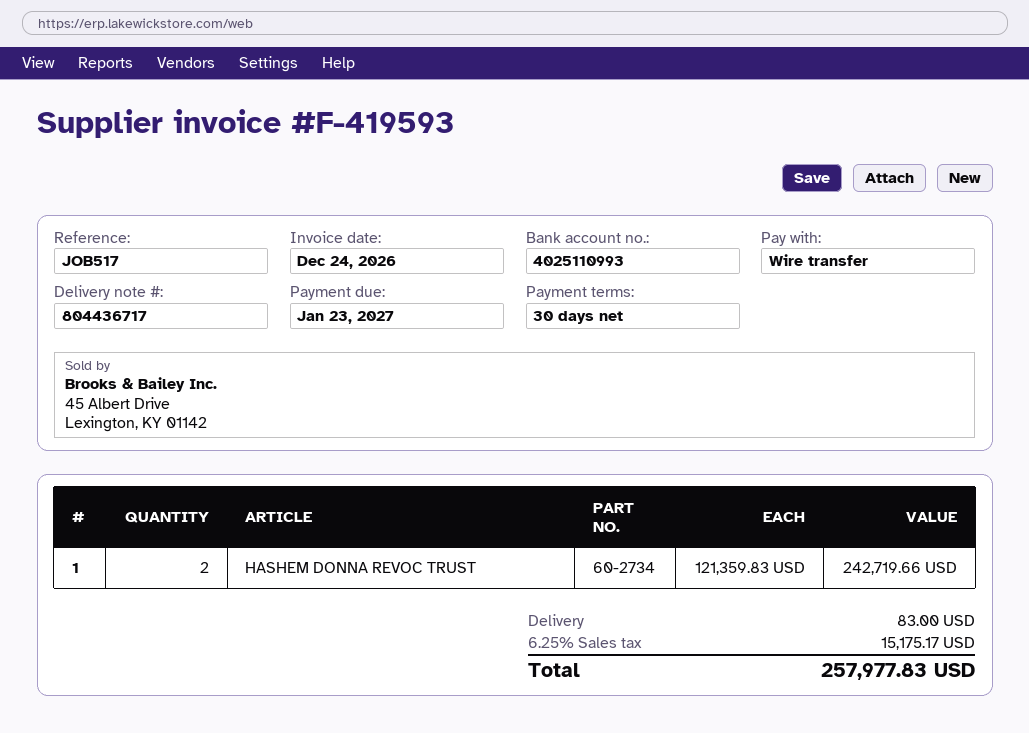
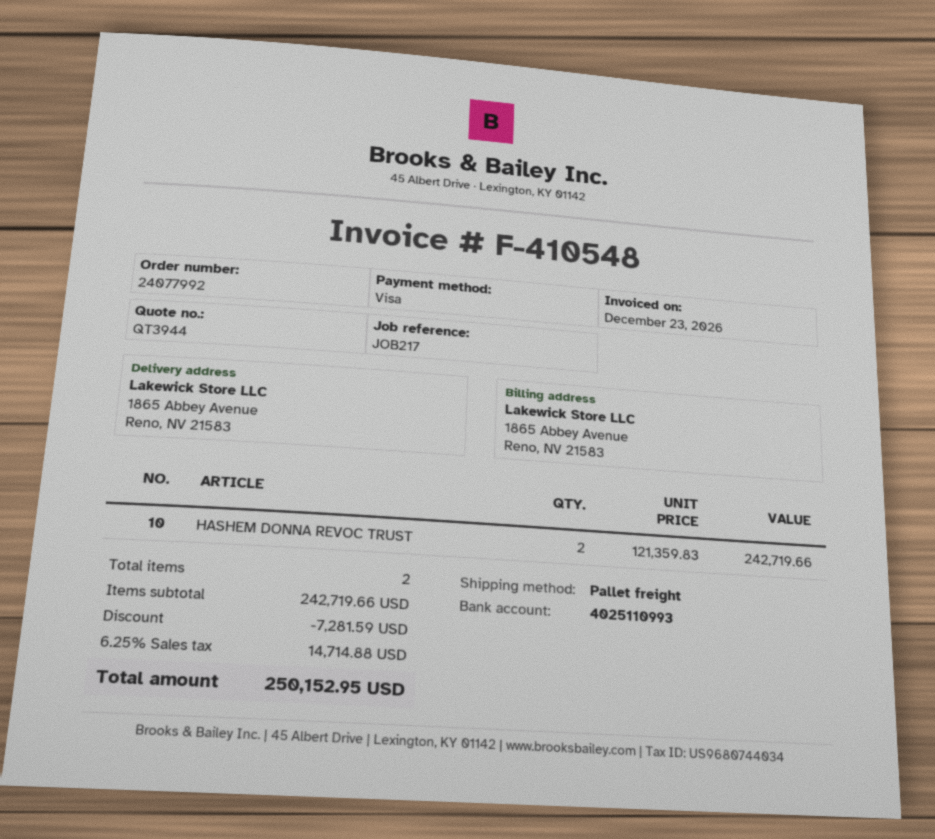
invoice number: F-419593 -> F-410548
invoice date: 2026-12-24 -> 2026-12-23
reference: JOB517 -> JOB217
payment method: bank transfer -> Visa
discount: none -> 7281.59
shipping: 83.00 -> none
tax: 6.25% = 15175.17 -> 6.25% = 14714.88
total: 257977.83 -> 250152.95

